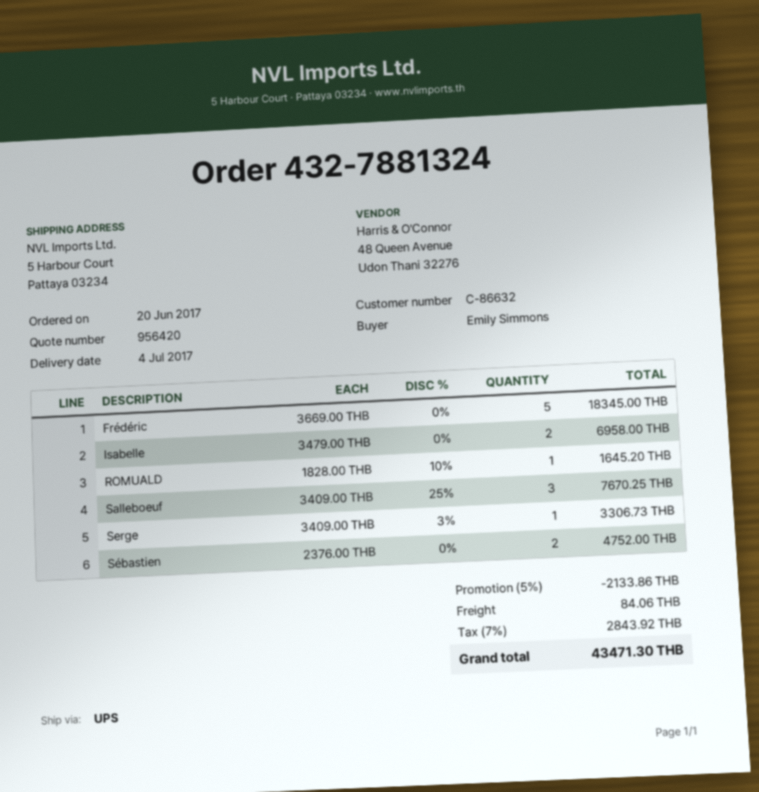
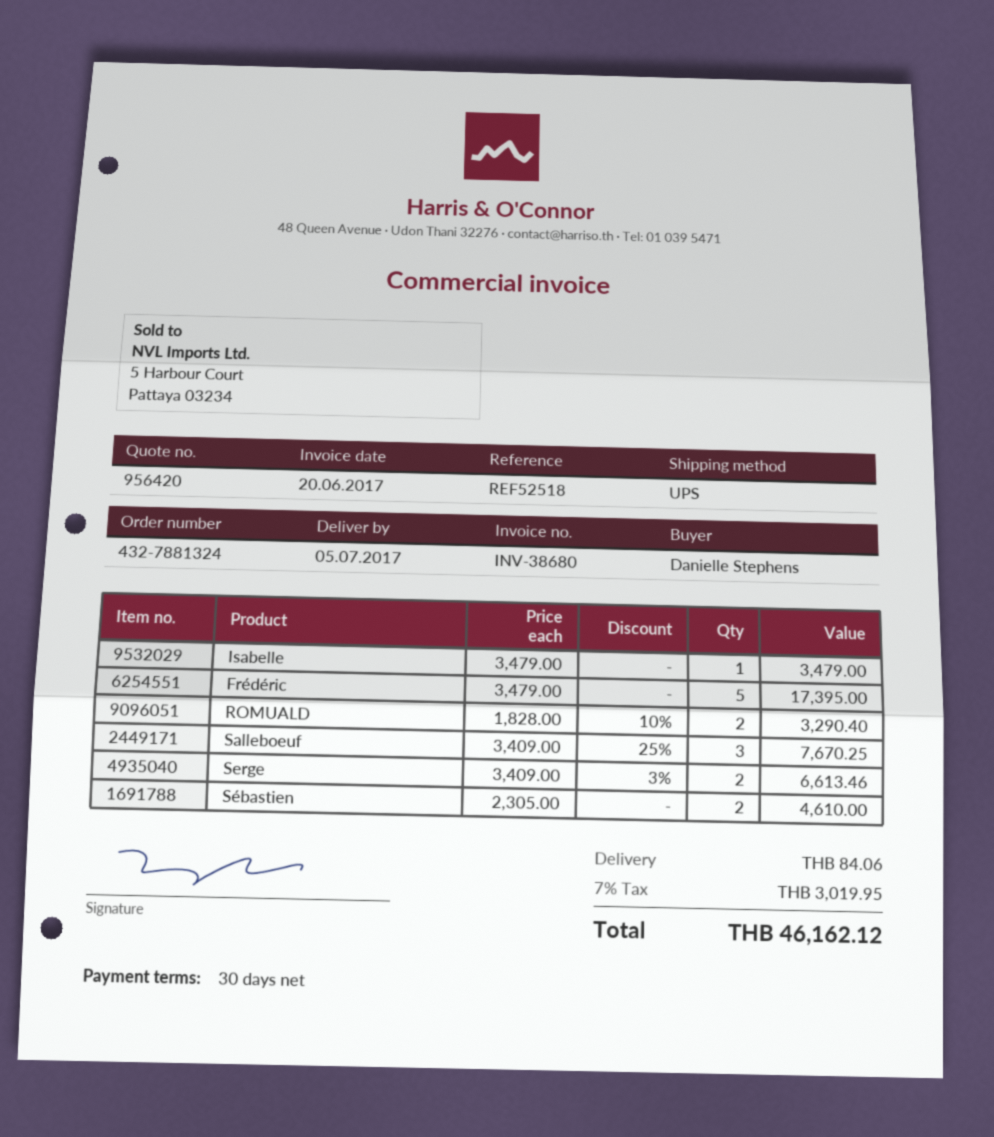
delivery date: 2017-07-04 -> 2017-07-05
ordered by: Emily Simmons -> Danielle Stephens
Frédéric: 5 x 3669.00 = 18345.00 -> 5 x 3479.00 = 17395.00
Isabelle: 2 x 3479.00 = 6958.00 -> 1 x 3479.00 = 3479.00
ROMUALD: 1 x 1828.00 - 10% = 1645.20 -> 2 x 1828.00 - 10% = 3290.40
Serge: 1 x 3409.00 - 3% = 3306.73 -> 2 x 3409.00 - 3% = 6613.46
Sébastien: 2 x 2376.00 = 4752.00 -> 2 x 2305.00 = 4610.00
discount: 5% = 2133.86 -> none
tax: 7% = 2843.92 -> 7% = 3019.95
total: 43471.30 -> 46162.12

